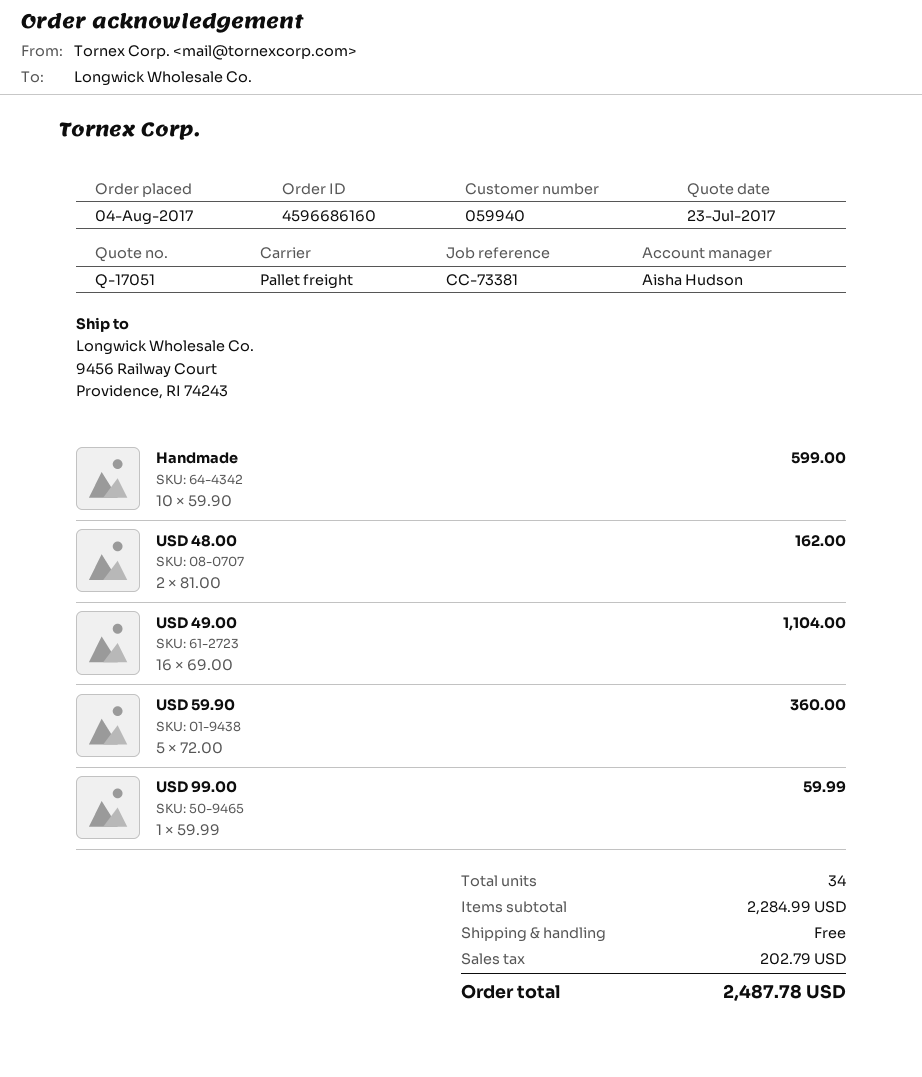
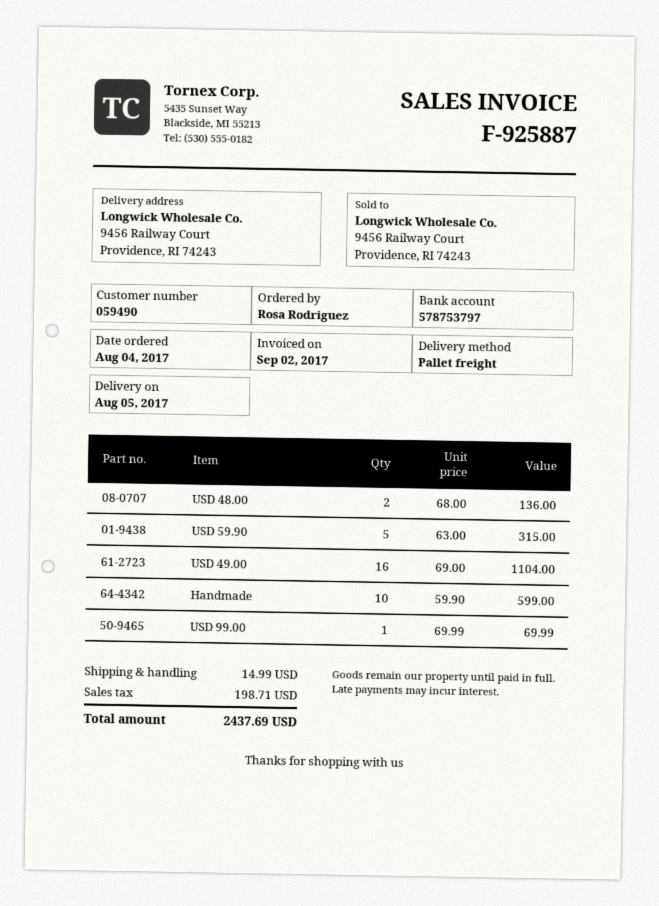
customer number: 059940 -> 059490
USD 48.00: 2 x 81.00 = 162.00 -> 2 x 68.00 = 136.00
USD 59.90: 5 x 72.00 = 360.00 -> 5 x 63.00 = 315.00
USD 99.00: 1 x 59.99 = 59.99 -> 1 x 69.99 = 69.99
shipping: 0.00 -> 14.99
tax: 202.79 -> 198.71
total: 2487.78 -> 2437.69

